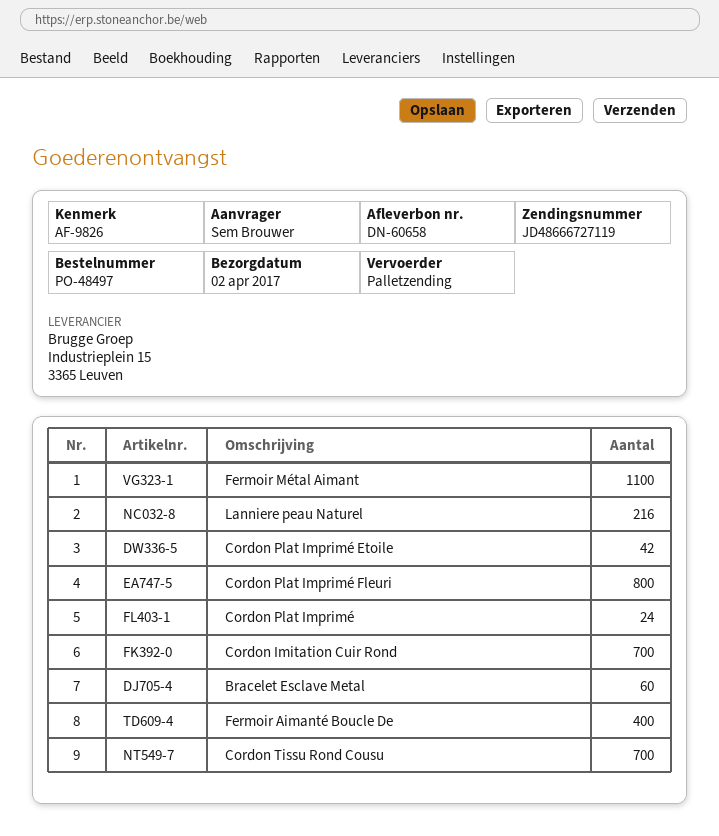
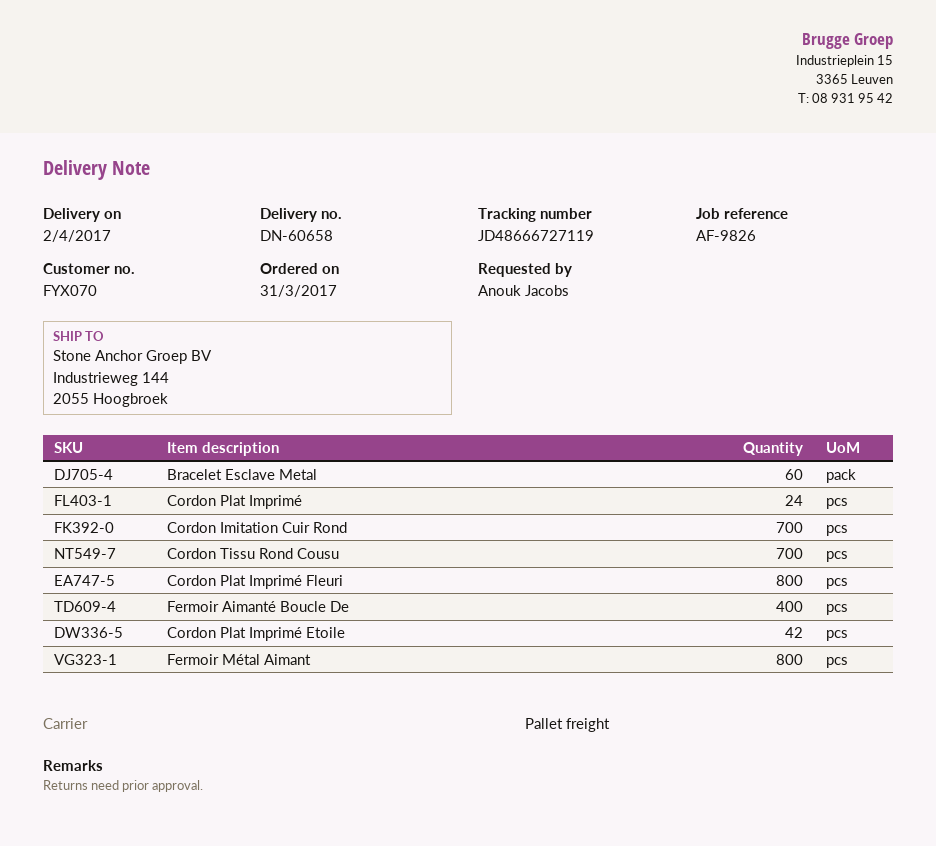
ordered by: Sem Brouwer -> Anouk Jacobs
Fermoir Métal Aimant: 1100 -> 800
Lanniere peau Naturel: 216 -> none

